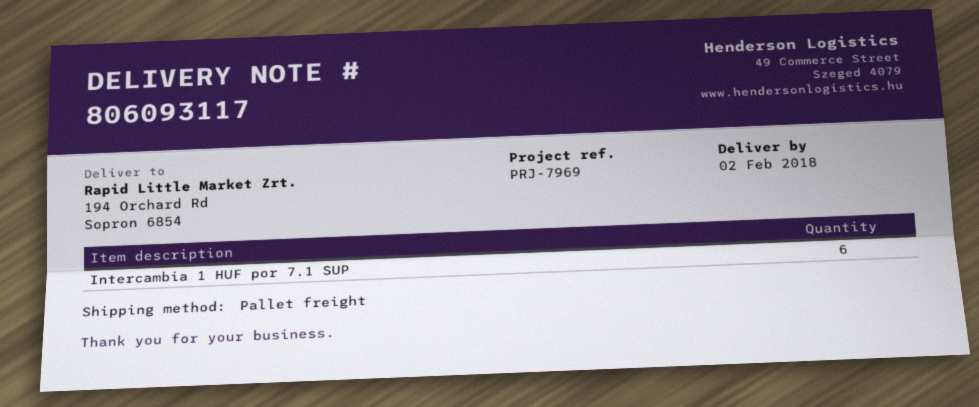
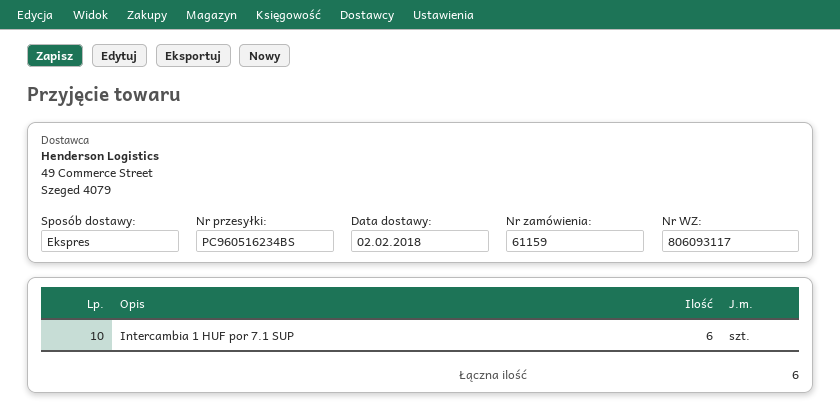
shipping method: pallet freight -> express

